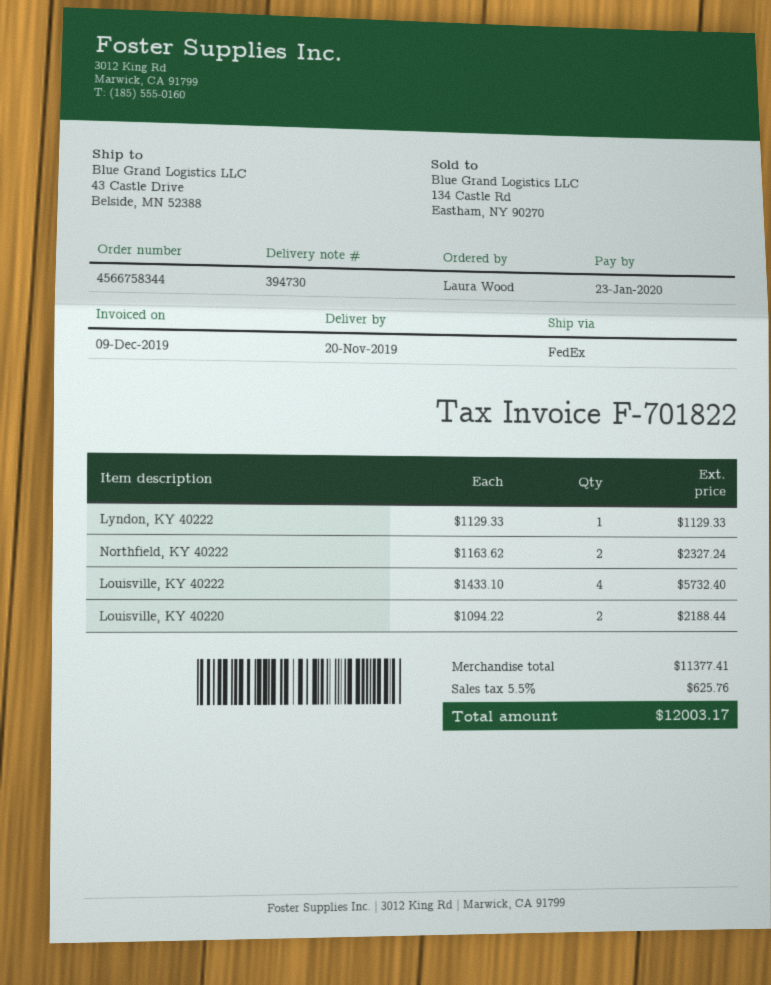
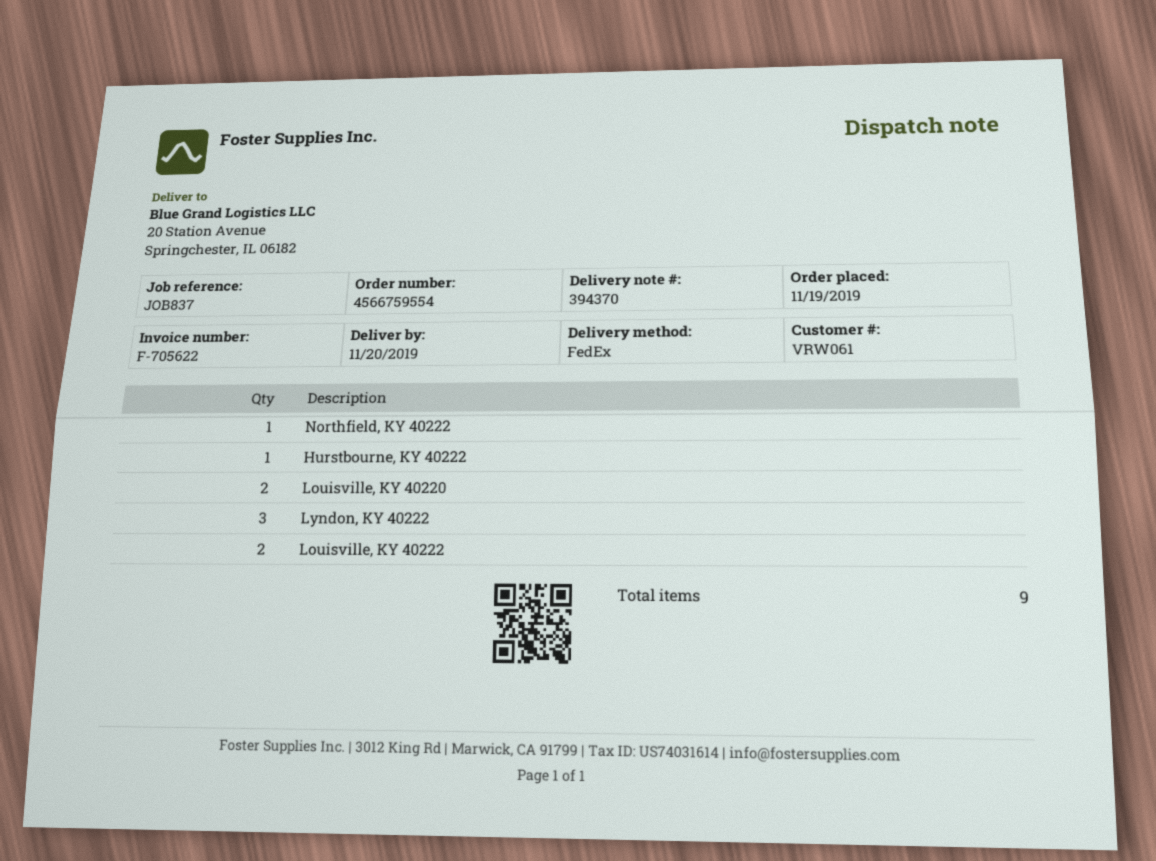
order number: 4566758344 -> 4566759554
delivery note number: 394730 -> 394370
invoice number: F-701822 -> F-705622
ship to: 43 Castle Drive, Belside, MN 52388 -> 20 Station Avenue, Springchester, IL 06182
Lyndon, KY 40222: 1 -> 3
Northfield, KY 40222: 2 -> 1
Louisville, KY 40222: 4 -> 2
Hurstbourne, KY 40222: none -> 1

